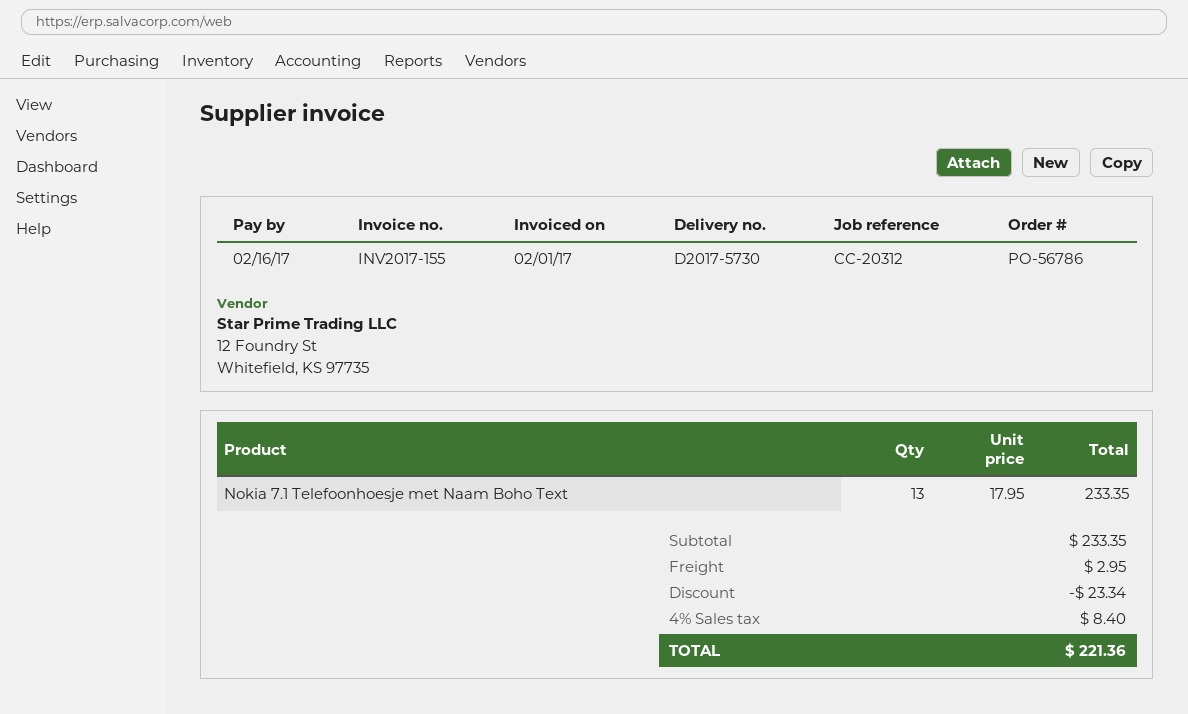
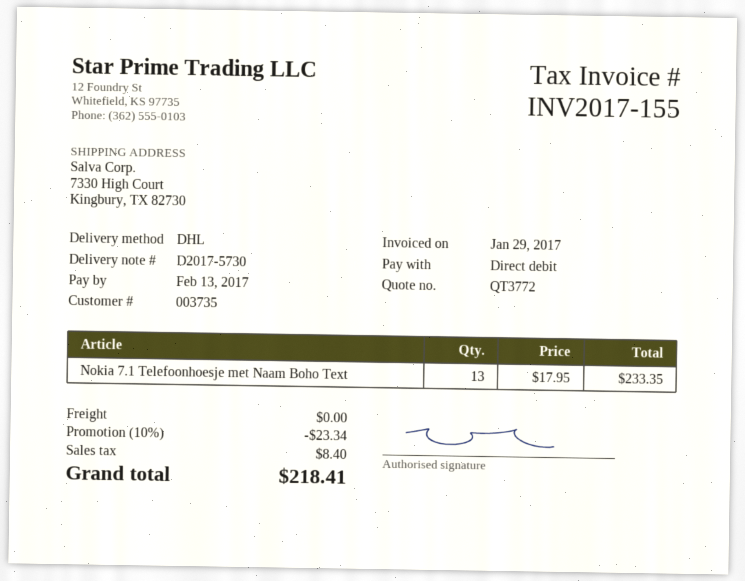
invoice date: 2017-02-01 -> 2017-01-29
due date: 2017-02-16 -> 2017-02-13
shipping: 2.95 -> 0.00
total: 221.36 -> 218.41

